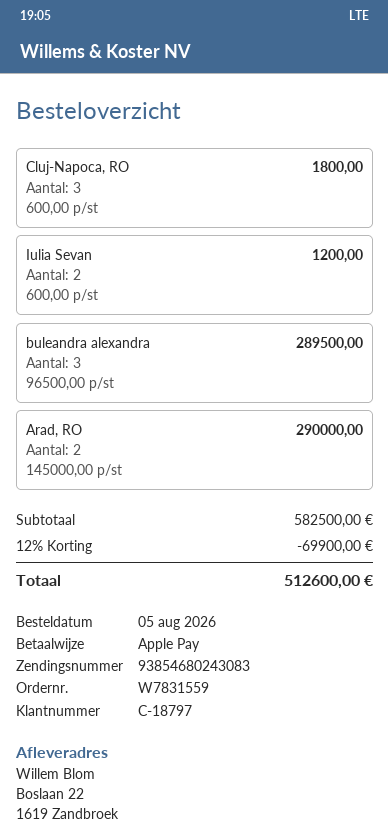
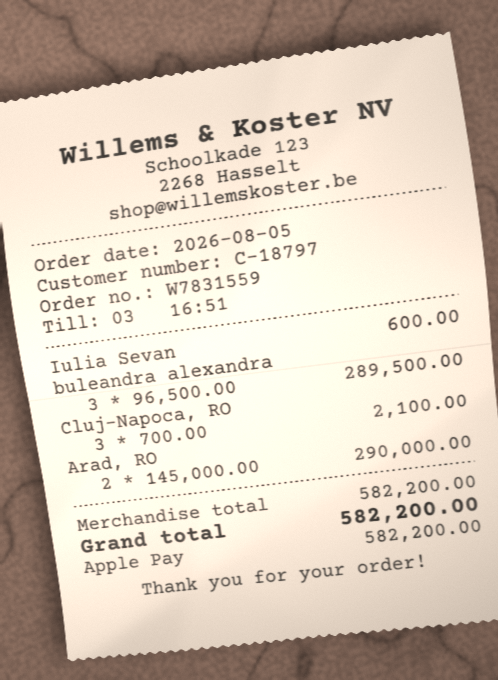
Cluj-Napoca, RO: 3 x 600.00 = 1800.00 -> 3 x 700.00 = 2100.00
Iulia Sevan: 2 x 600.00 = 1200.00 -> 1 x 600.00 = 600.00
subtotal: 582500.00 -> 582200.00
discount: 12% = 69900.00 -> none
total: 512600.00 -> 582200.00

